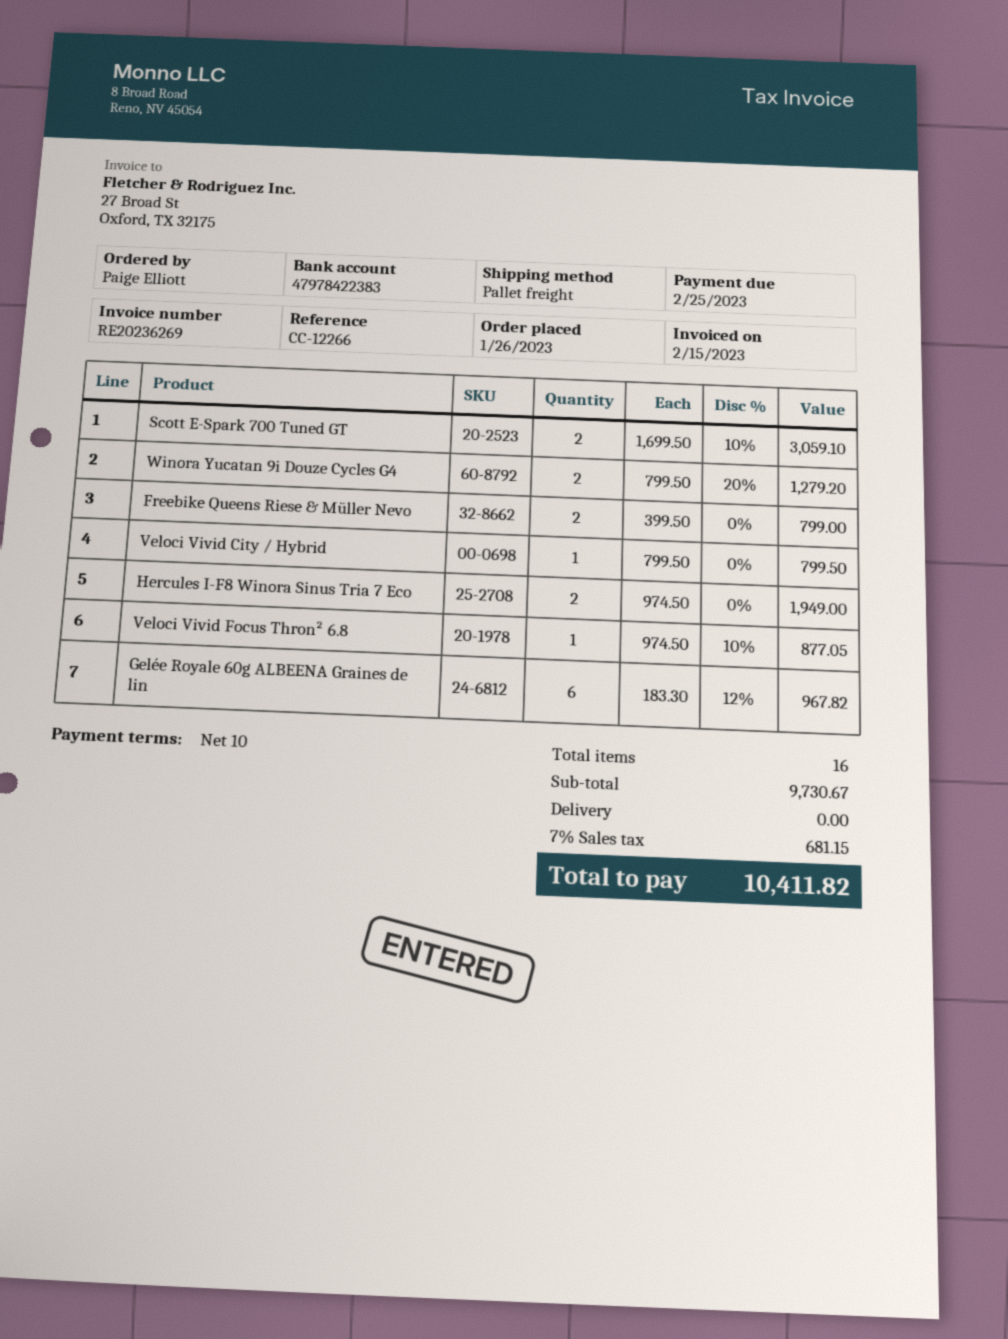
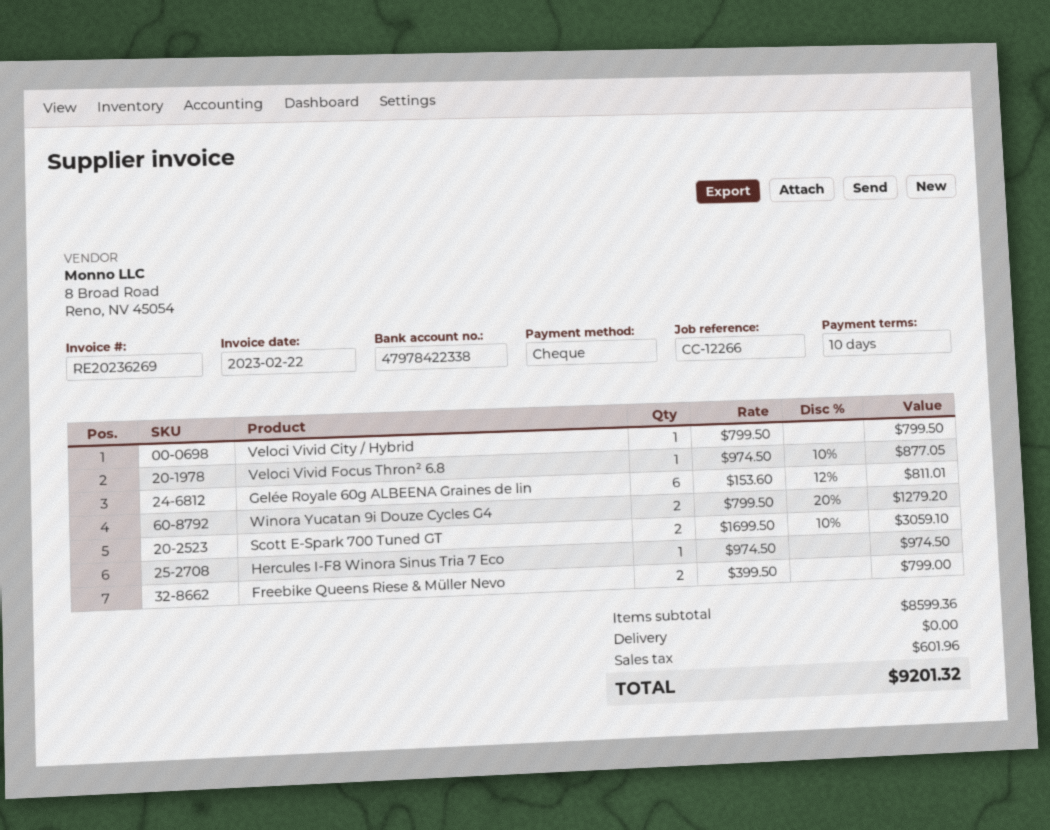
invoice date: 2023-02-15 -> 2023-02-22
bank account: 47978422383 -> 47978422338
Hercules I-F8 Winora Sinus Tria 7 Eco: 2 x 974.50 = 1949.00 -> 1 x 974.50 = 974.50
Gelée Royale 60g ALBEENA Graines de lin: 6 x 183.30 - 12% = 967.82 -> 6 x 153.60 - 12% = 811.01
subtotal: 9730.67 -> 8599.36
tax: 681.15 -> 601.96
total: 10411.82 -> 9201.32

